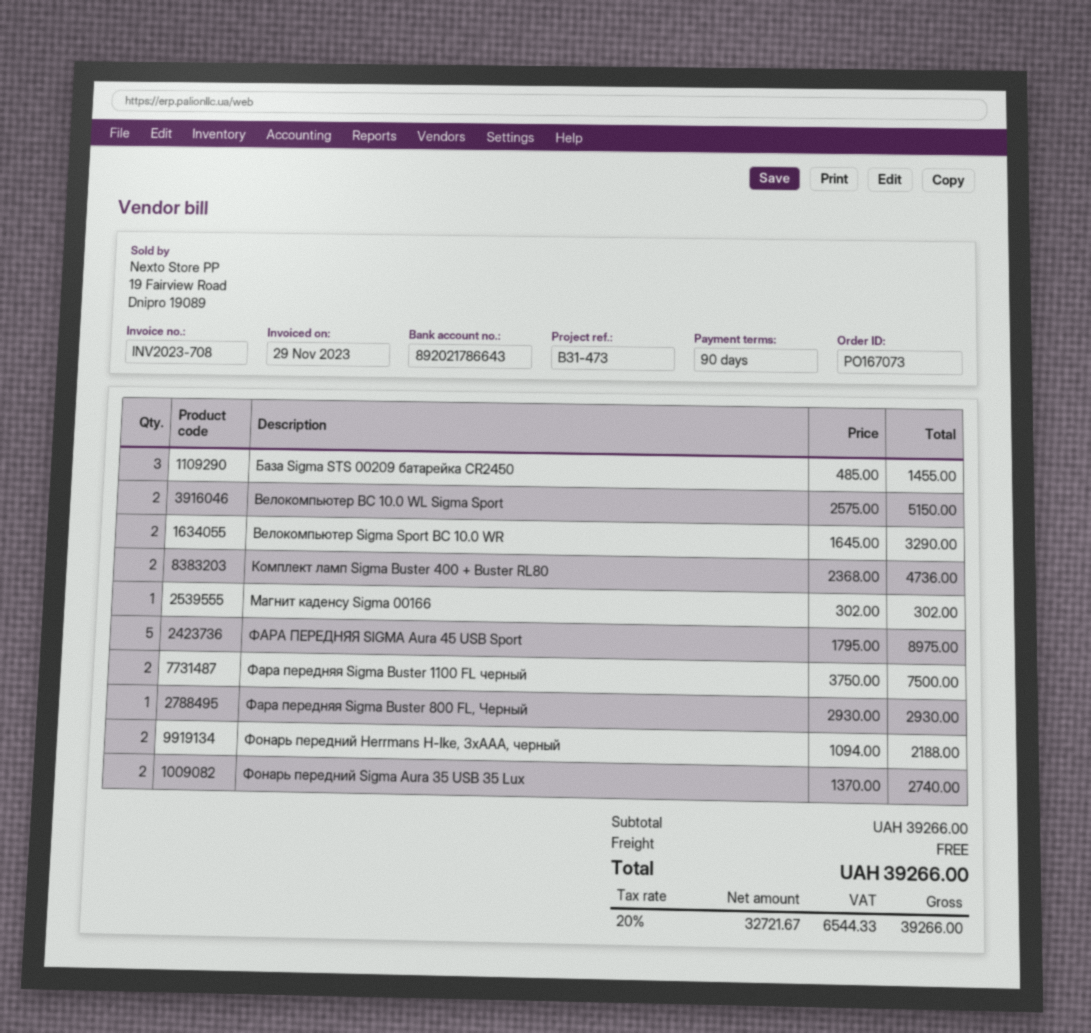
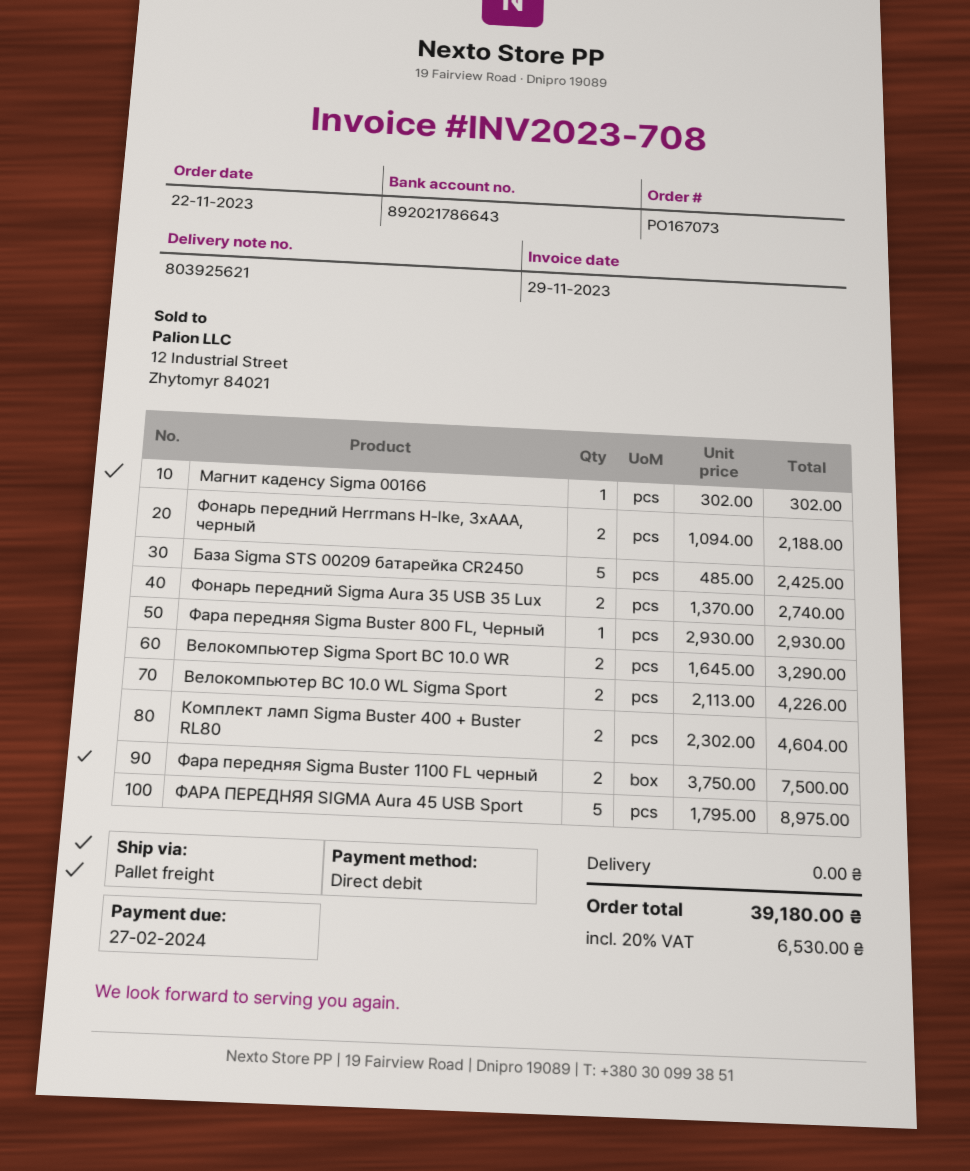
База Sigma STS 00209 батарейка CR2450: 3 x 485.00 = 1455.00 -> 5 x 485.00 = 2425.00
Велокомпьютер BC 10.0 WL Sigma Sport: 2 x 2575.00 = 5150.00 -> 2 x 2113.00 = 4226.00
Комплект ламп Sigma Buster 400 + Buster RL80: 2 x 2368.00 = 4736.00 -> 2 x 2302.00 = 4604.00
tax: 20% = 6544.33 -> 20% = 6530.00
total: 39266.00 -> 39180.00

